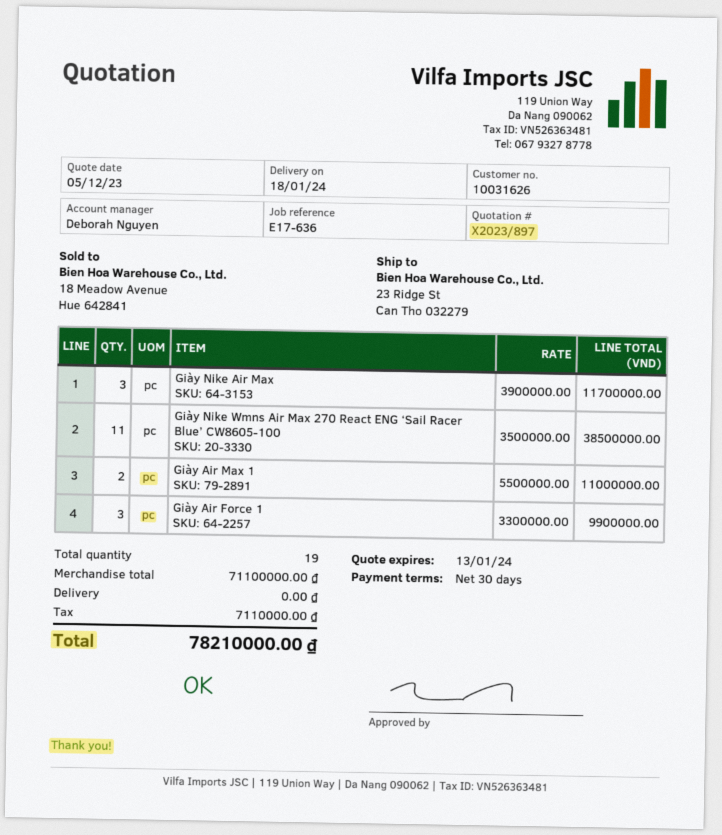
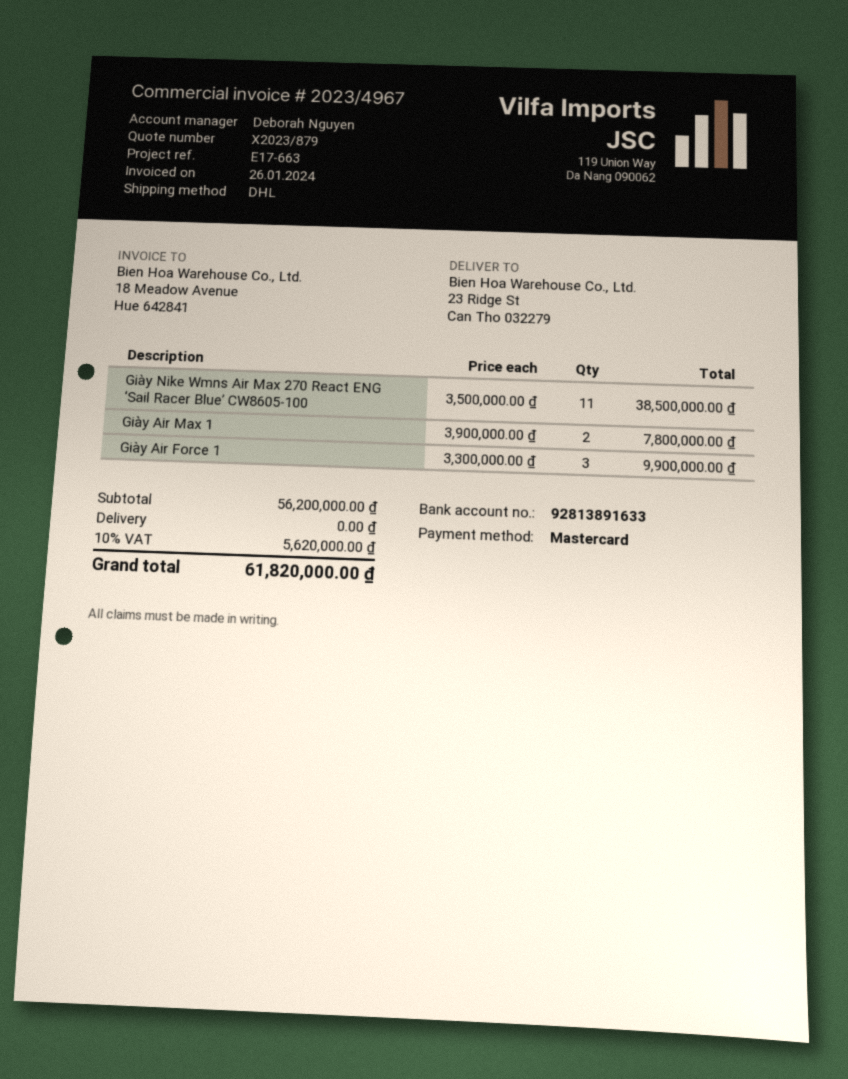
quote number: X2023/897 -> X2023/879
reference: E17-636 -> E17-663
Giày Nike Air Max: 3 x 3900000.00 = 11700000.00 -> none
Giày Air Max 1: 2 x 5500000.00 = 11000000.00 -> 2 x 3900000.00 = 7800000.00
subtotal: 71100000.00 -> 56200000.00
tax: 7110000.00 -> 5620000.00
total: 78210000.00 -> 61820000.00

